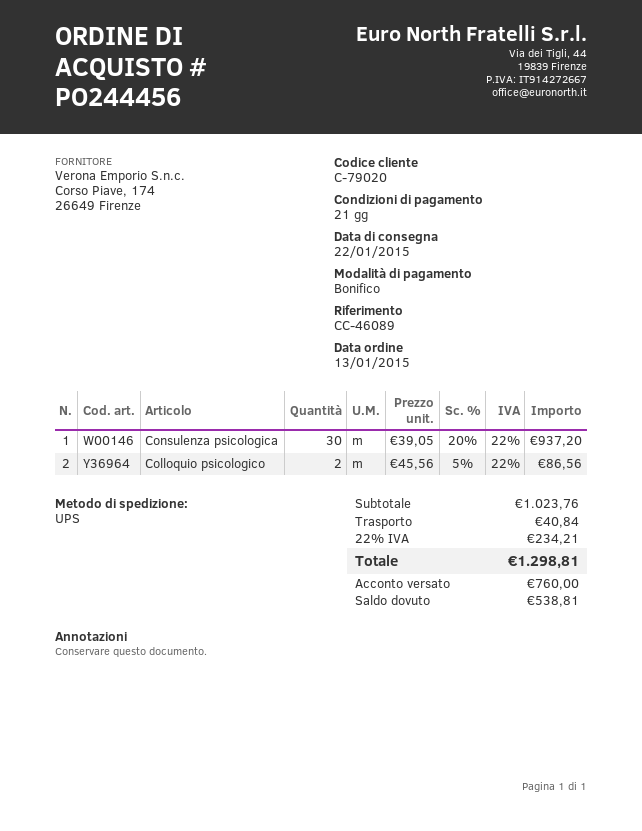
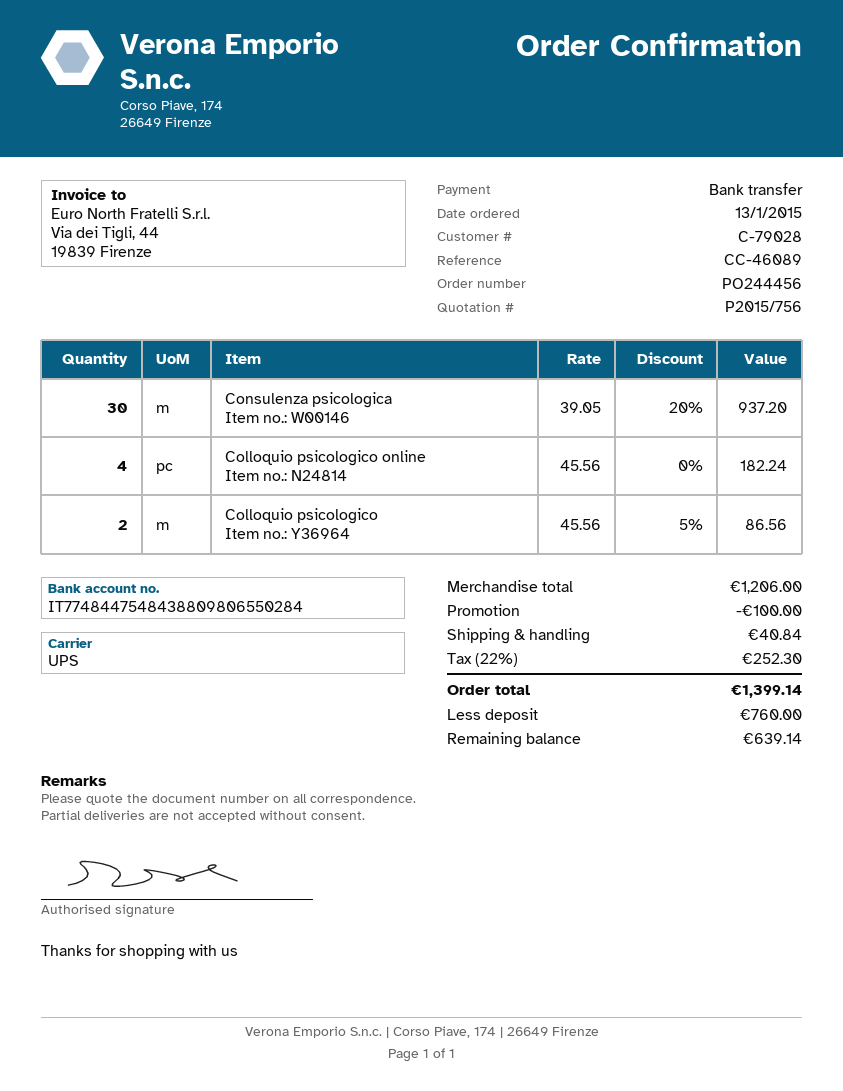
customer number: C-79020 -> C-79028
Colloquio psicologico online: none -> 4 x 45.56 = 182.24
subtotal: 1023.76 -> 1206.00
discount: none -> 100.00
tax: 22% = 234.21 -> 22% = 252.30
total: 1298.81 -> 1399.14
balance: 538.81 -> 639.14

